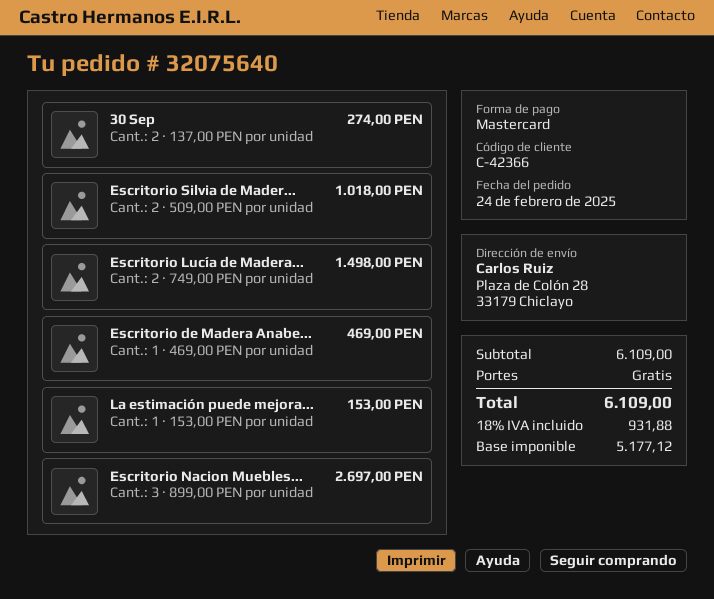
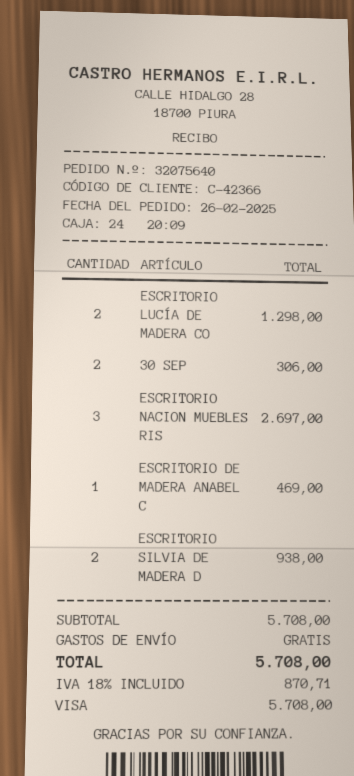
order date: 2025-02-24 -> 2025-02-26
payment method: Mastercard -> Visa
30 Sep: 2 for 274.00 -> 2 for 306.00
Escritorio Silvia de Mader...: 2 for 1018.00 -> 2 for 938.00
Escritorio Lucía de Madera...: 2 for 1498.00 -> 2 for 1298.00
La estimación puede mejora...: 1 for 153.00 -> none
subtotal: 6109.00 -> 5708.00
tax: 18% = 931.88 -> 18% = 870.71
total: 6109.00 -> 5708.00

